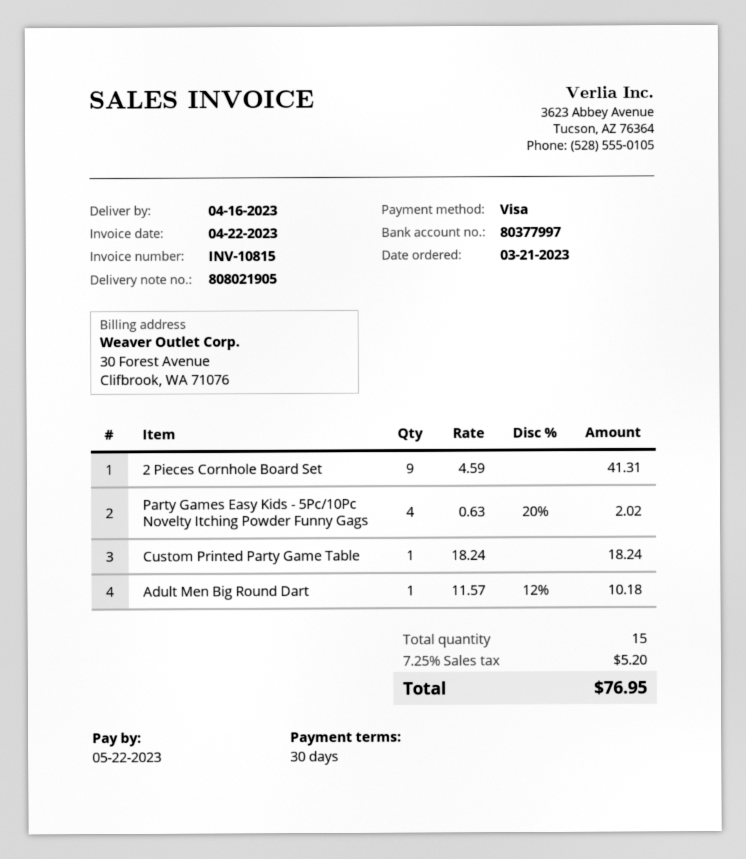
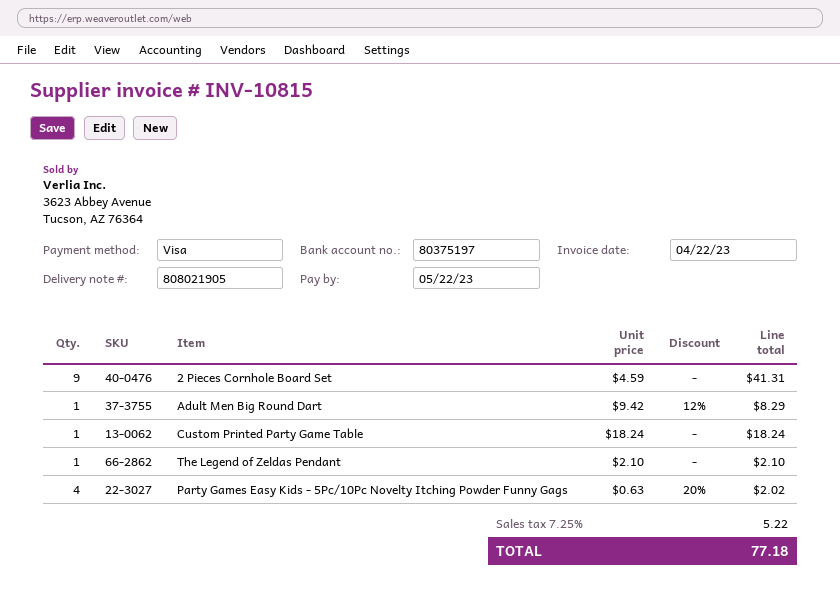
bank account: 80377997 -> 80375197
Adult Men Big Round Dart: 1 x 11.57 - 12% = 10.18 -> 1 x 9.42 - 12% = 8.29
The Legend of Zeldas Pendant: none -> 1 x 2.10 = 2.10
tax: 7.25% = 5.20 -> 7.25% = 5.22
total: 76.95 -> 77.18

